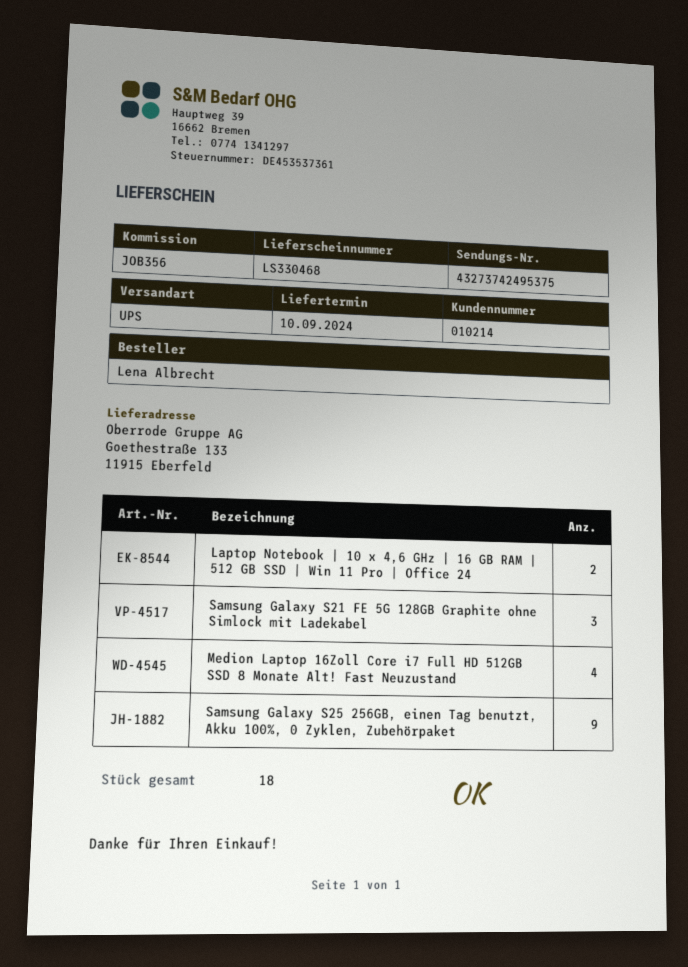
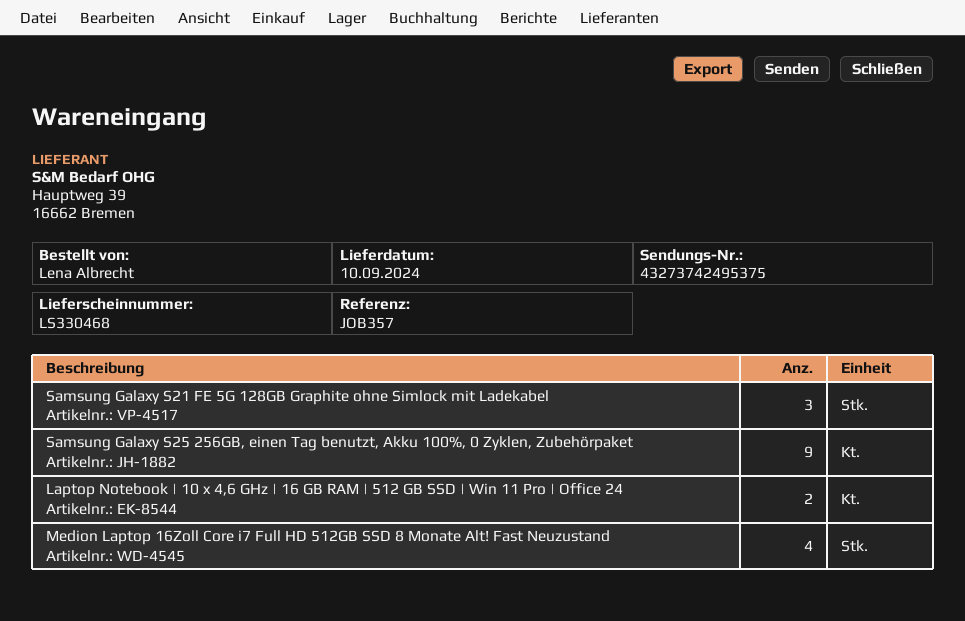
reference: JOB356 -> JOB357

